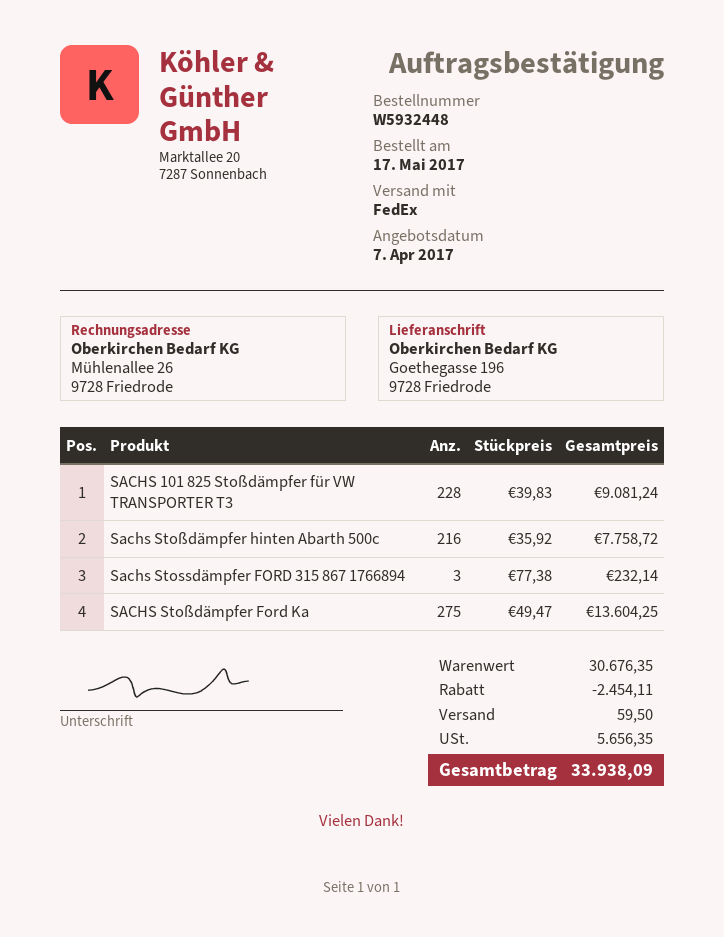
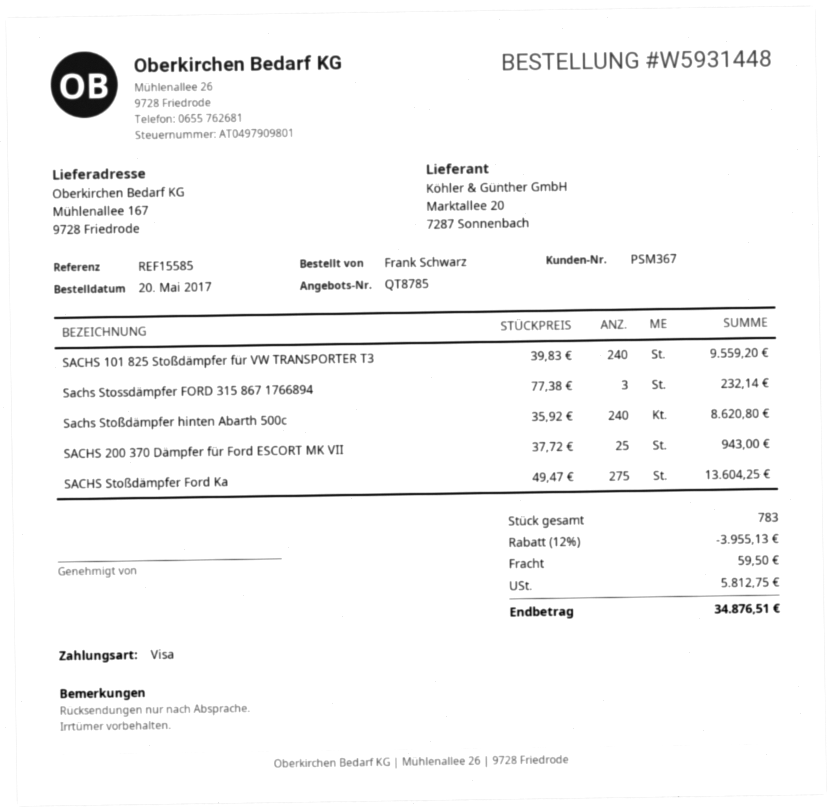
order number: W5932448 -> W5931448
order date: 2017-05-17 -> 2017-05-20
ship to: Goethegasse 196, 9728 Friedrode -> Mühlenallee 167, 9728 Friedrode
SACHS 101 825 Stoßdämpfer für VW TRANSPORTER T3: 228 x 39.83 = 9081.24 -> 240 x 39.83 = 9559.20
Sachs Stoßdämpfer hinten Abarth 500c: 216 x 35.92 = 7758.72 -> 240 x 35.92 = 8620.80
SACHS 200 370 Dämpfer für Ford ESCORT MK VII: none -> 25 x 37.72 = 943.00
discount: 2454.11 -> 3955.13
tax: 5656.35 -> 5812.75
total: 33938.09 -> 34876.51

